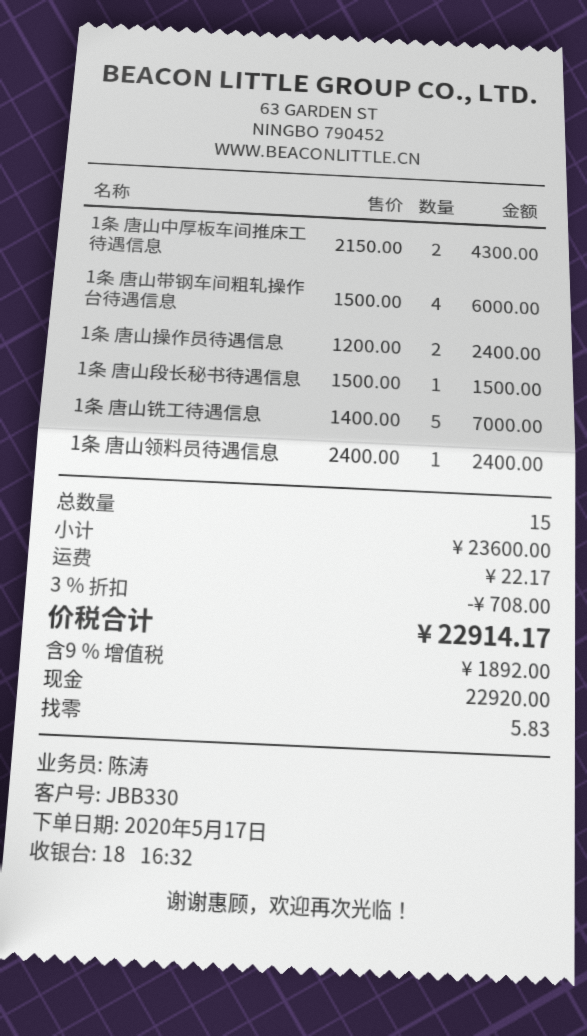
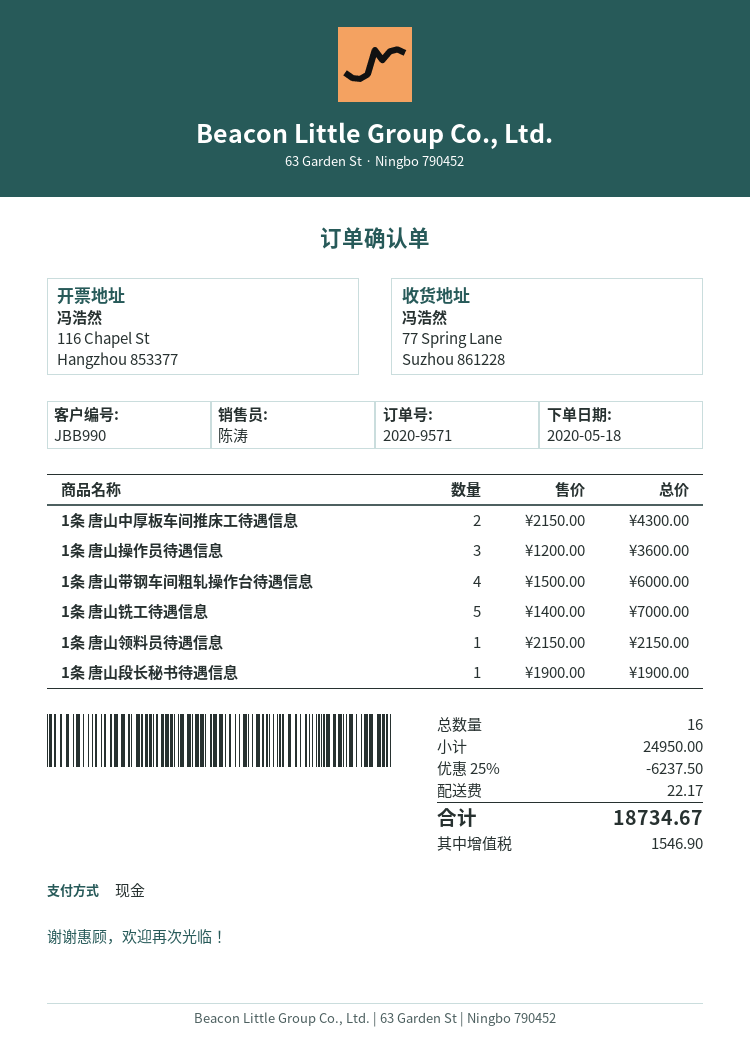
order date: 2020-05-17 -> 2020-05-18
customer number: JBB330 -> JBB990
1条 唐山操作员待遇信息: 2 x 1200.00 = 2400.00 -> 3 x 1200.00 = 3600.00
1条 唐山段长秘书待遇信息: 1 x 1500.00 = 1500.00 -> 1 x 1900.00 = 1900.00
1条 唐山领料员待遇信息: 1 x 2400.00 = 2400.00 -> 1 x 2150.00 = 2150.00
total quantity: 15 -> 16
subtotal: 23600.00 -> 24950.00
discount: 3% = 708.00 -> 25% = 6237.50
tax: 1892.00 -> 1546.90
total: 22914.17 -> 18734.67

